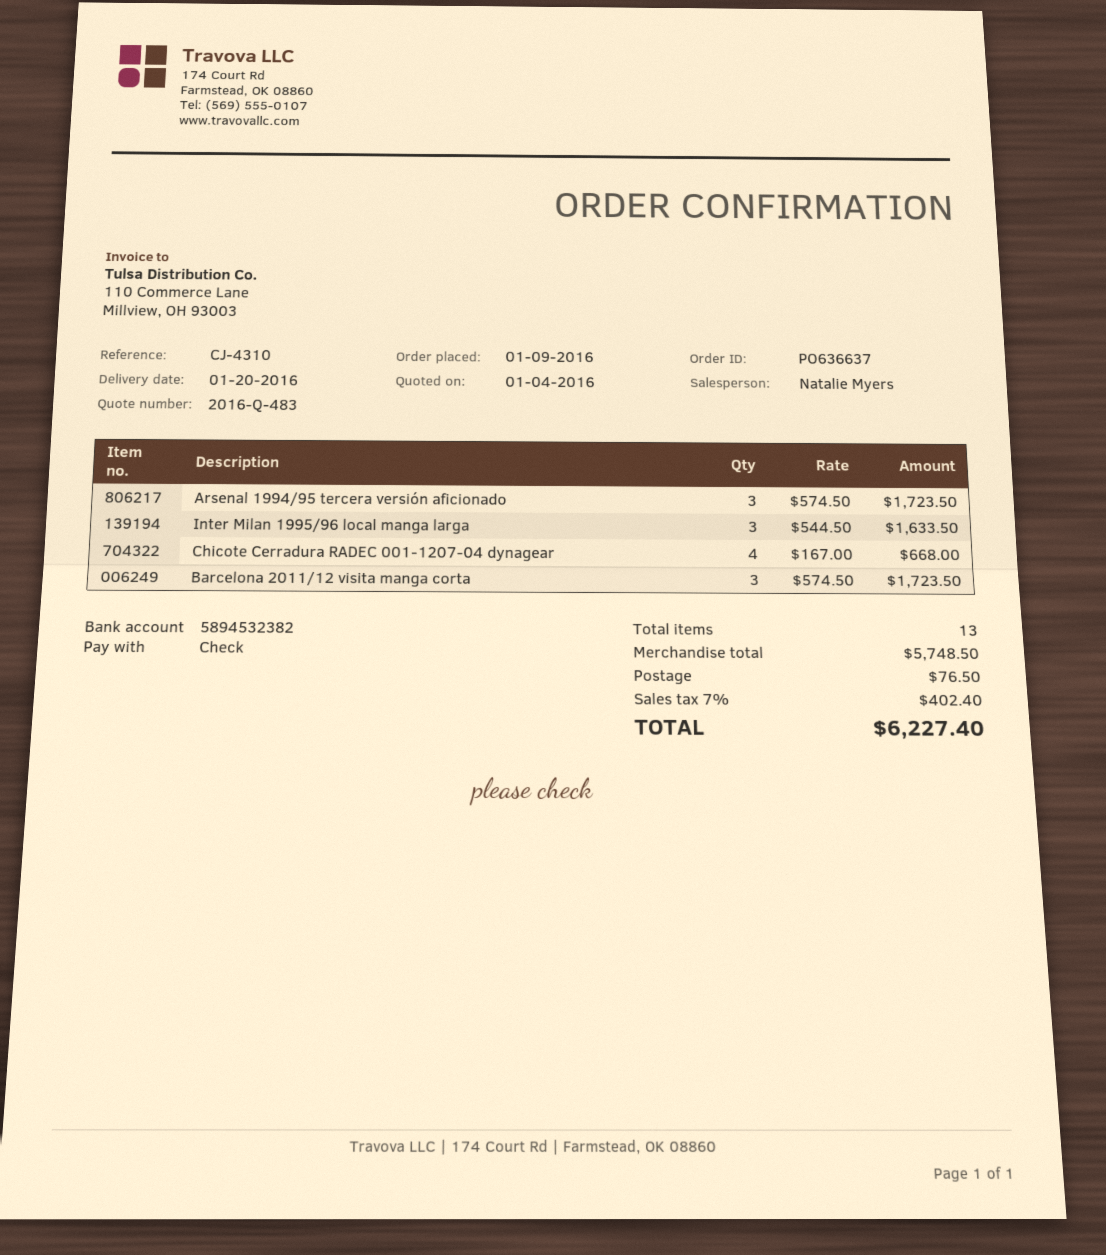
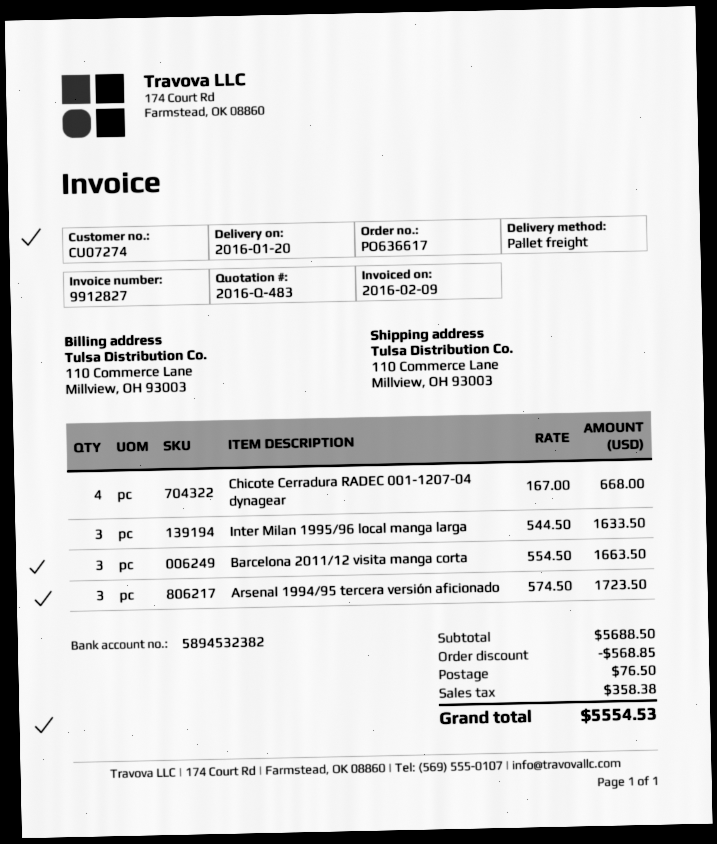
order number: PO636637 -> PO636617
Barcelona 2011/12 visita manga corta: 3 x 574.50 = 1723.50 -> 3 x 554.50 = 1663.50
subtotal: 5748.50 -> 5688.50
discount: none -> 568.85
tax: 402.40 -> 358.38
total: 6227.40 -> 5554.53

